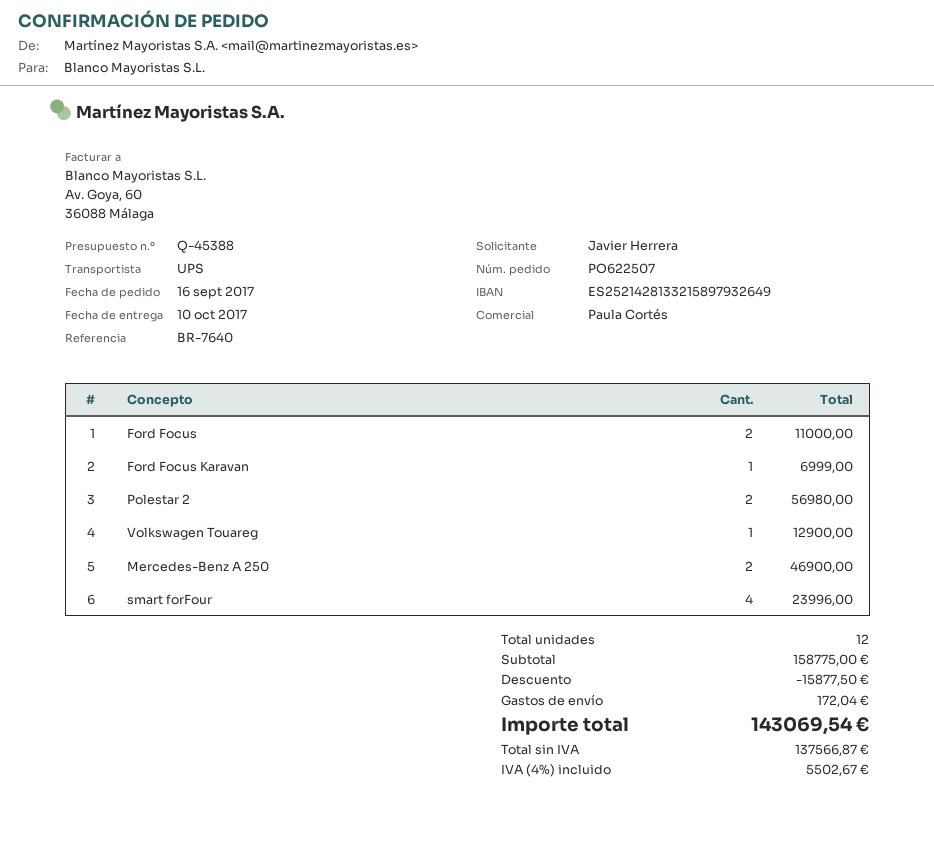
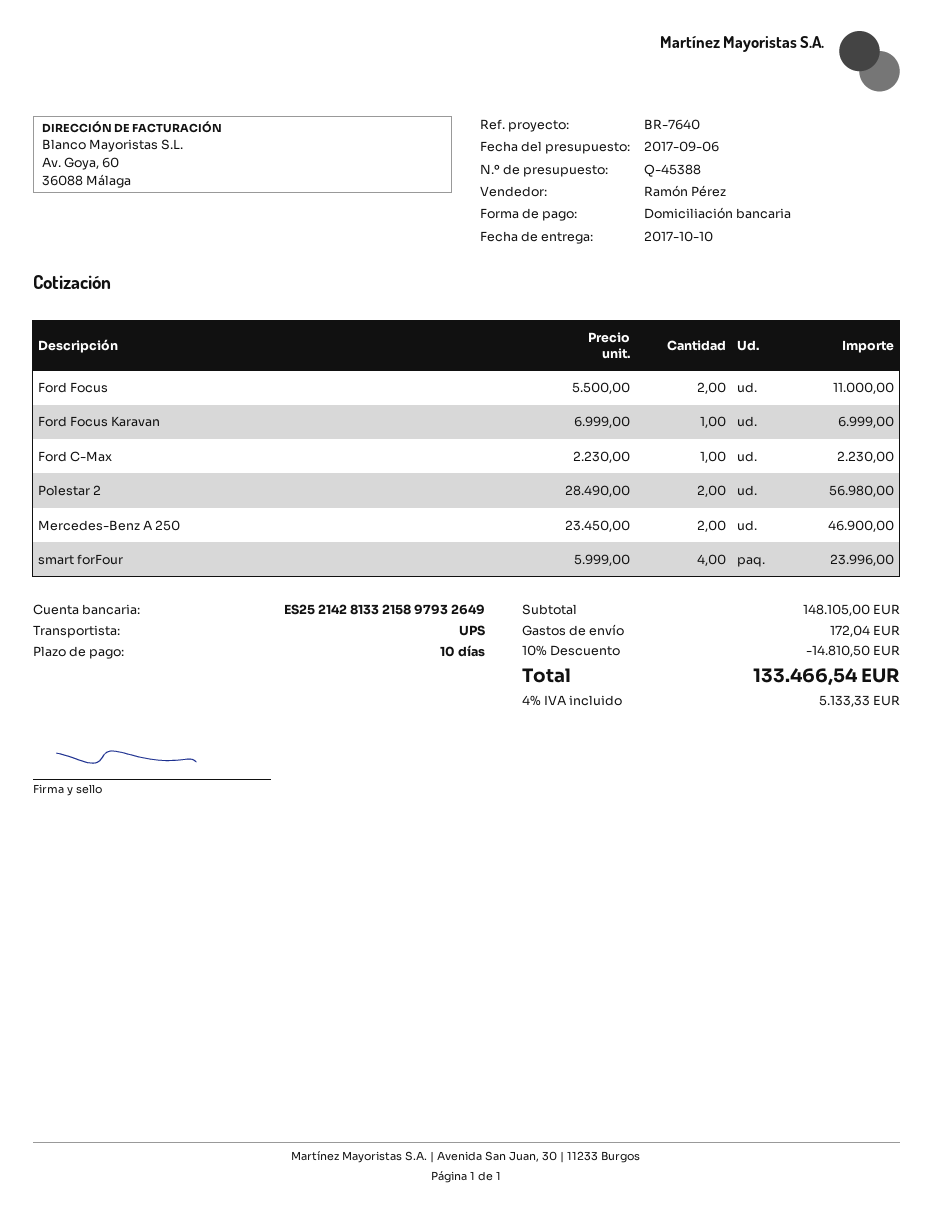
sales rep: Paula Cortés -> Ramón Pérez
Volkswagen Touareg: 1 for 12900.00 -> none
Ford C-Max: none -> 1 for 2230.00
subtotal: 158775.00 -> 148105.00
discount: 15877.50 -> 14810.50
tax: 4% = 5502.67 -> 4% = 5133.33
total: 143069.54 -> 133466.54

